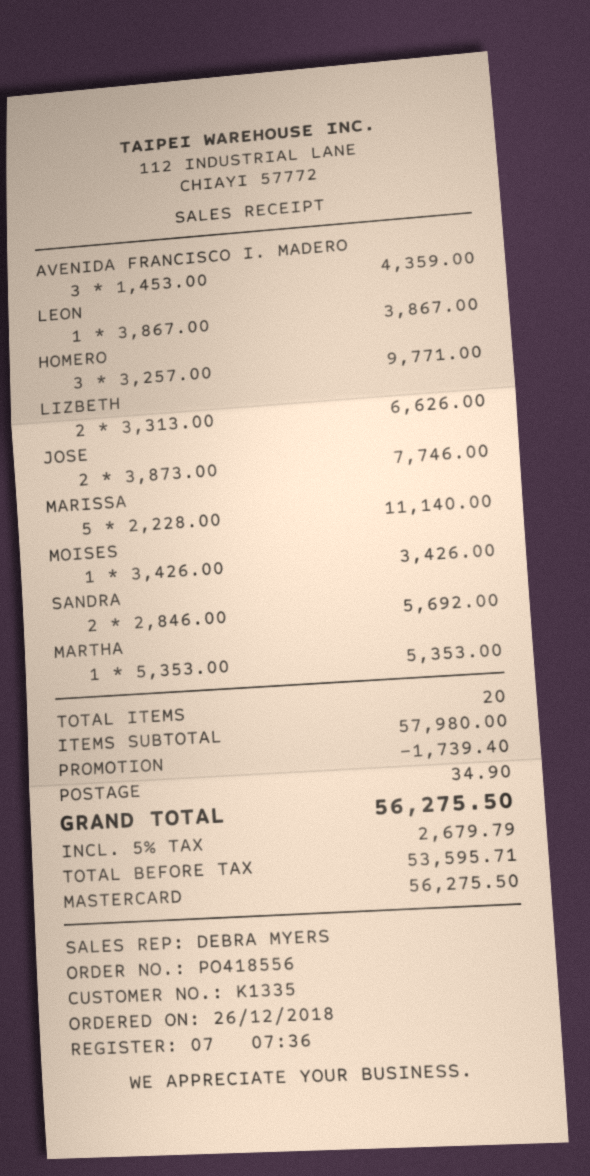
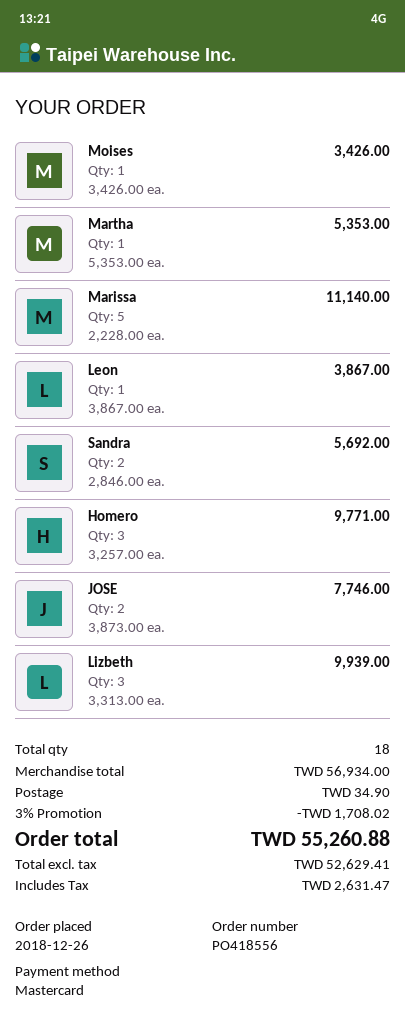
AVENIDA FRANCISCO I. MADERO: 3 x 1453.00 = 4359.00 -> none
LIZBETH: 2 x 3313.00 = 6626.00 -> 3 x 3313.00 = 9939.00
total quantity: 20 -> 18
subtotal: 57980.00 -> 56934.00
discount: 1739.40 -> 1708.02
net: 53595.71 -> 52629.41
tax: 2679.79 -> 2631.47
total: 56275.50 -> 55260.88

